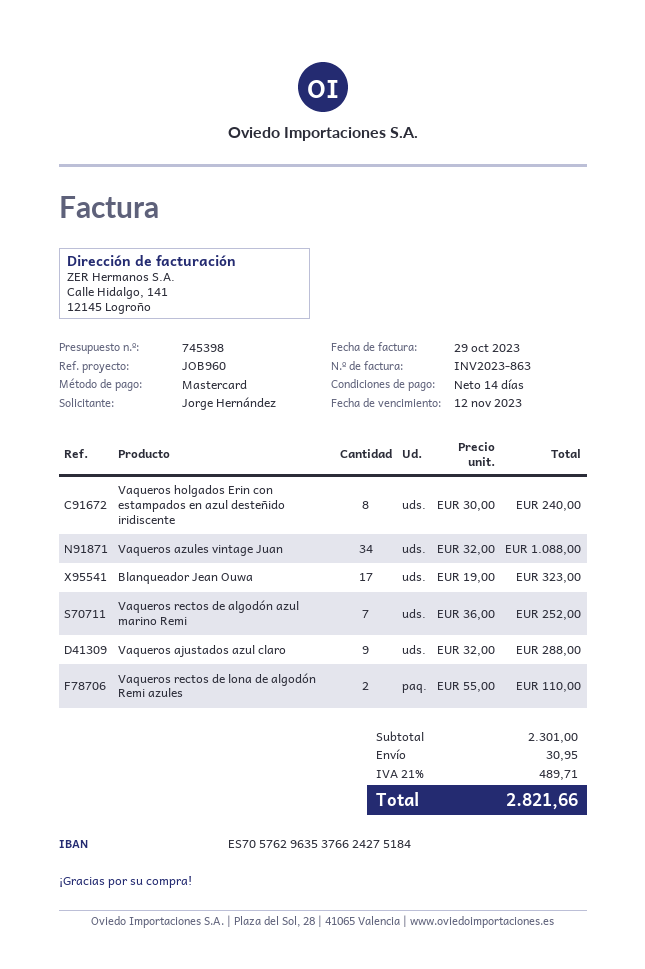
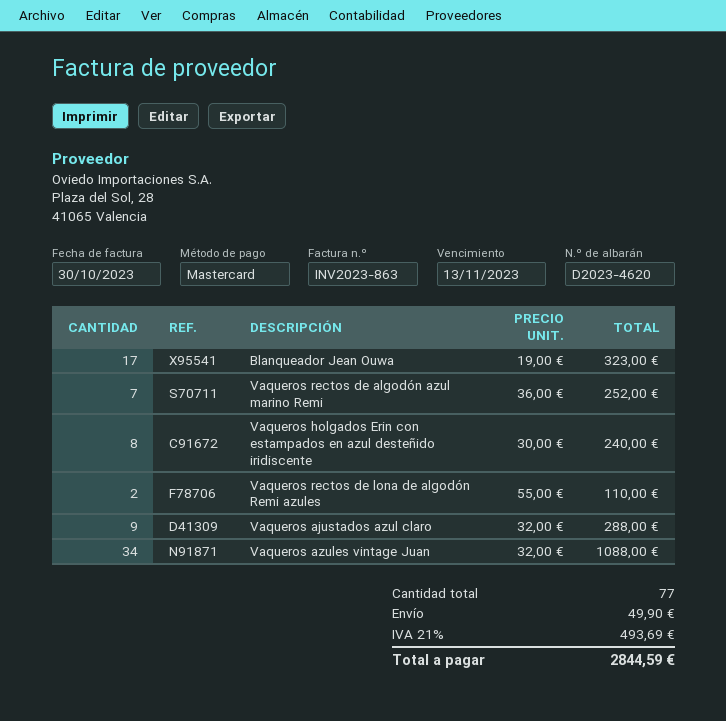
invoice date: 2023-10-29 -> 2023-10-30
due date: 2023-11-12 -> 2023-11-13
shipping: 30.95 -> 49.90
tax: 21% = 489.71 -> 21% = 493.69
total: 2821.66 -> 2844.59

